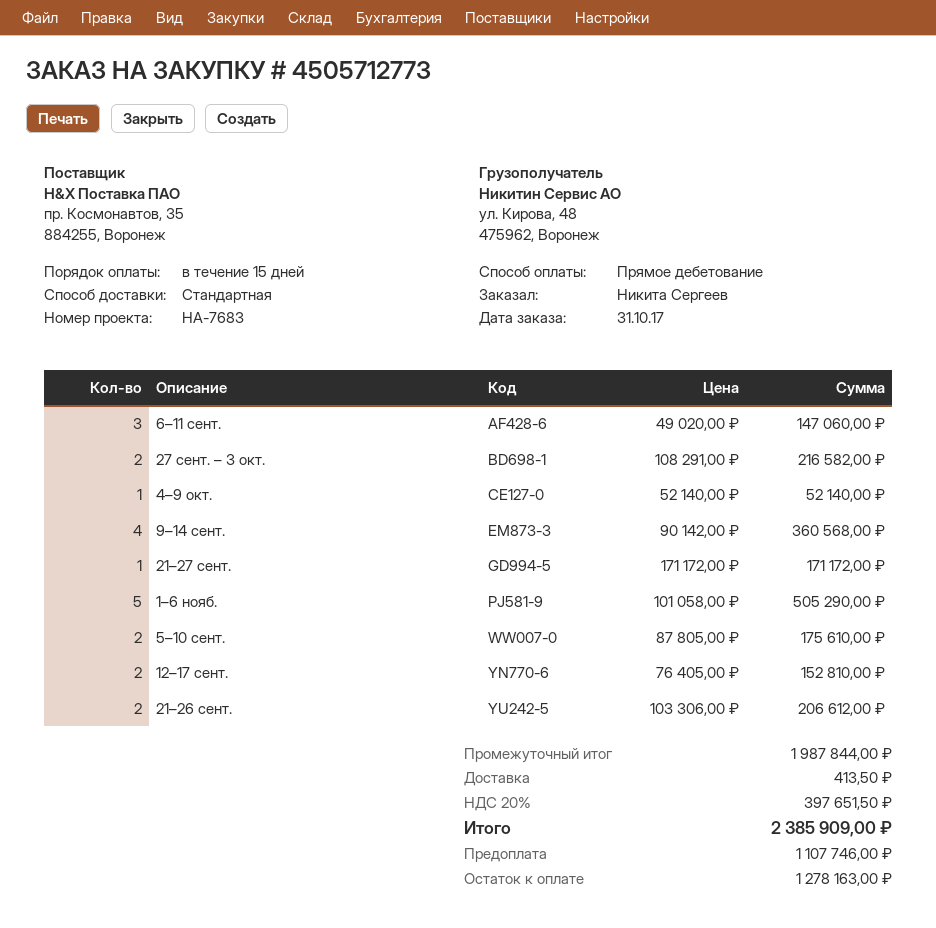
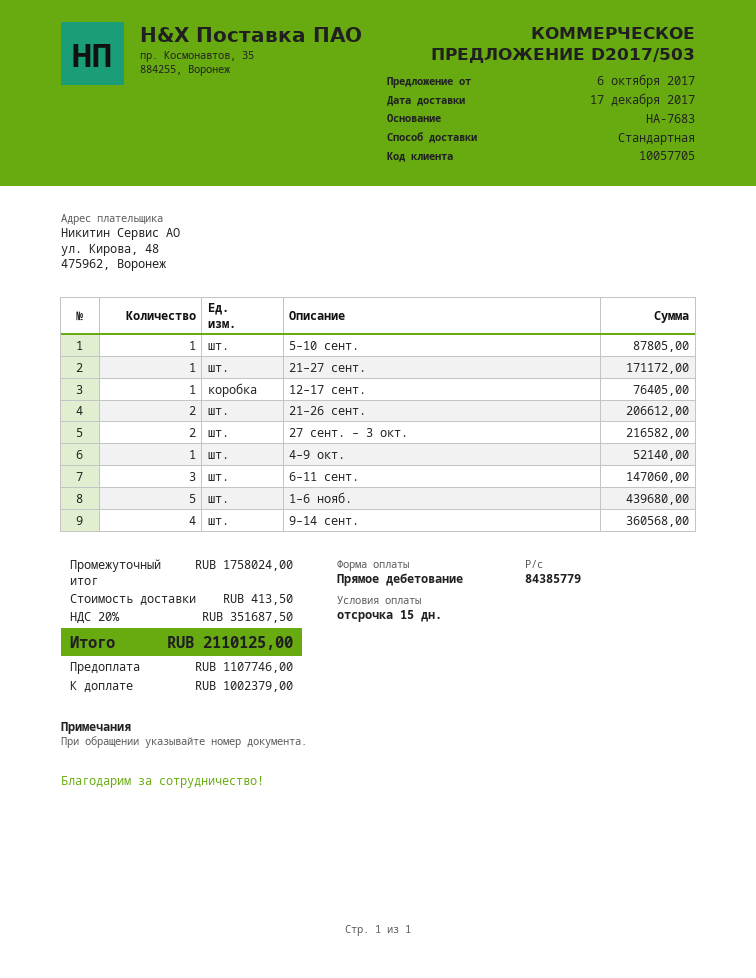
1–6 нояб.: 5 for 505290.00 -> 5 for 439680.00
5–10 сент.: 2 for 175610.00 -> 1 for 87805.00
12–17 сент.: 2 for 152810.00 -> 1 for 76405.00
subtotal: 1987844.00 -> 1758024.00
tax: 20% = 397651.50 -> 20% = 351687.50
total: 2385909.00 -> 2110125.00
balance: 1278163.00 -> 1002379.00

